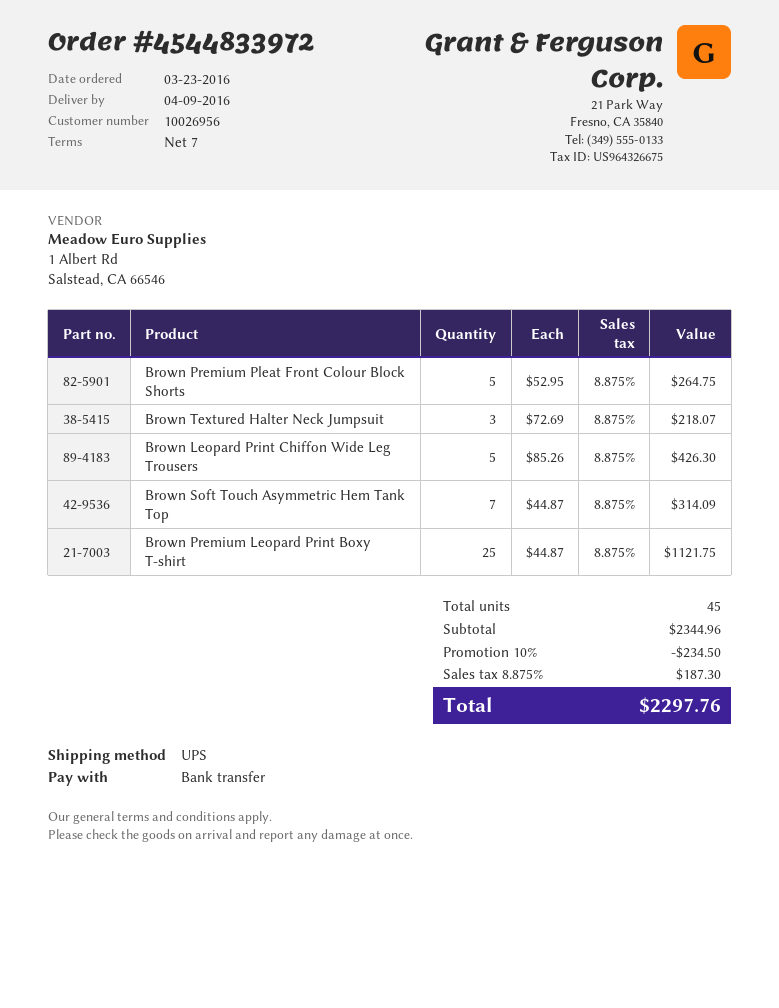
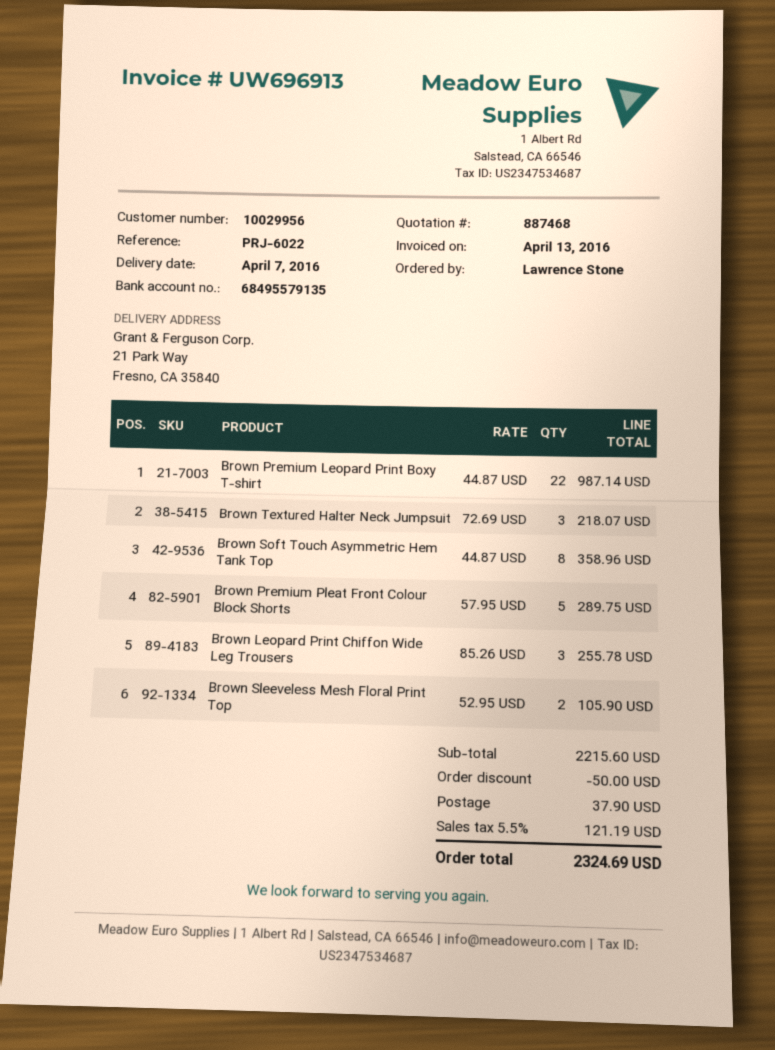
delivery date: 2016-04-09 -> 2016-04-07
customer number: 10026956 -> 10029956
Brown Premium Pleat Front Colour Block Shorts: 5 x 52.95 = 264.75 -> 5 x 57.95 = 289.75
Brown Leopard Print Chiffon Wide Leg Trousers: 5 x 85.26 = 426.30 -> 3 x 85.26 = 255.78
Brown Soft Touch Asymmetric Hem Tank Top: 7 x 44.87 = 314.09 -> 8 x 44.87 = 358.96
Brown Premium Leopard Print Boxy T-shirt: 25 x 44.87 = 1121.75 -> 22 x 44.87 = 987.14
Brown Sleeveless Mesh Floral Print Top: none -> 2 x 52.95 = 105.90
subtotal: 2344.96 -> 2215.60
discount: 234.50 -> 50.00
shipping: none -> 37.90
tax: 8.875% = 187.30 -> 5.5% = 121.19
total: 2297.76 -> 2324.69

